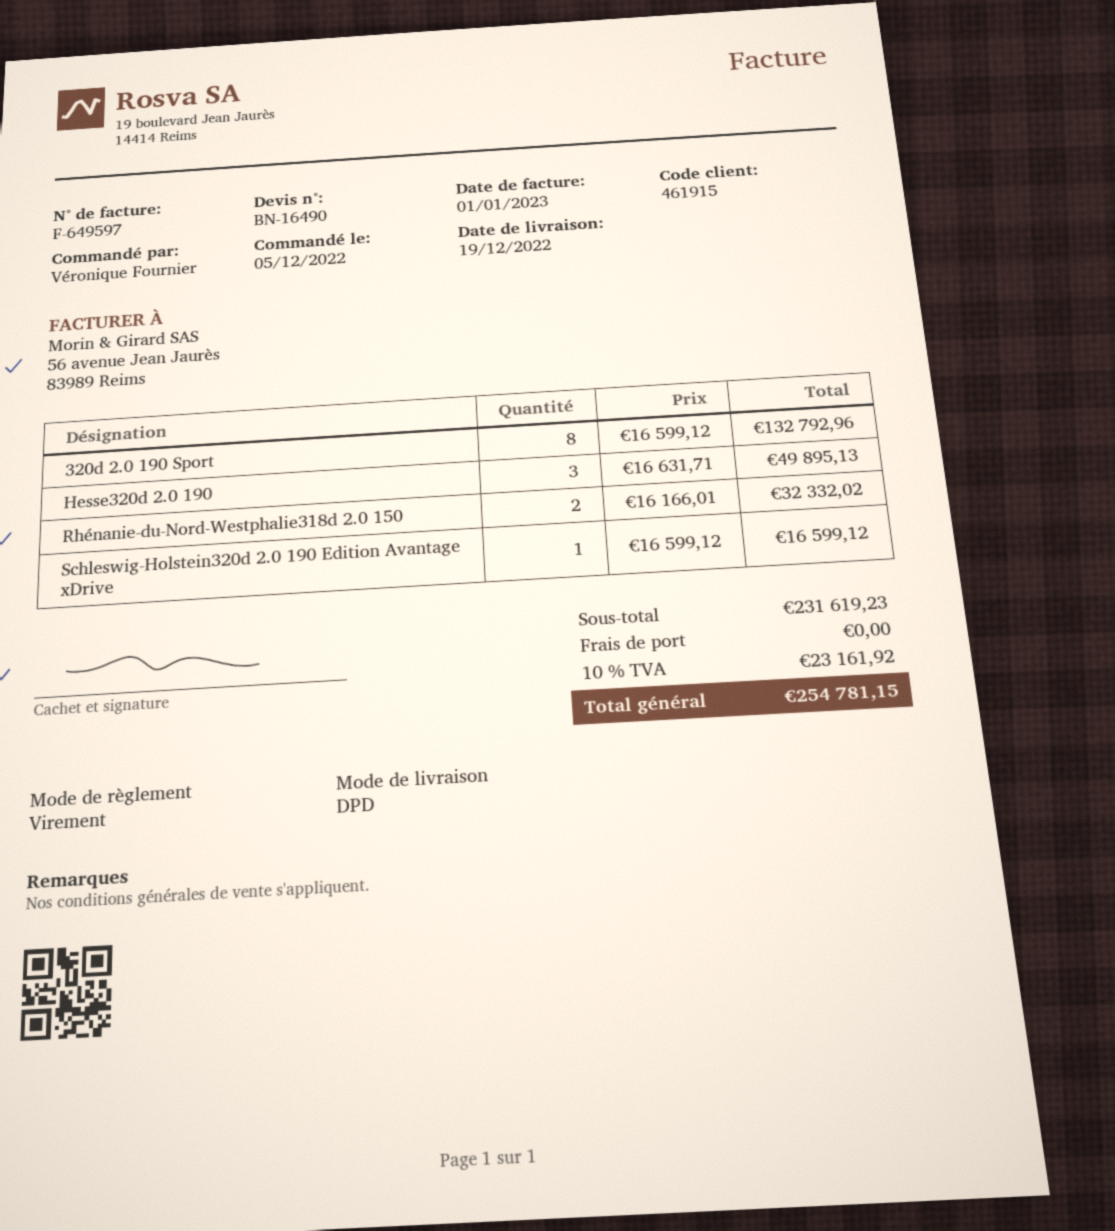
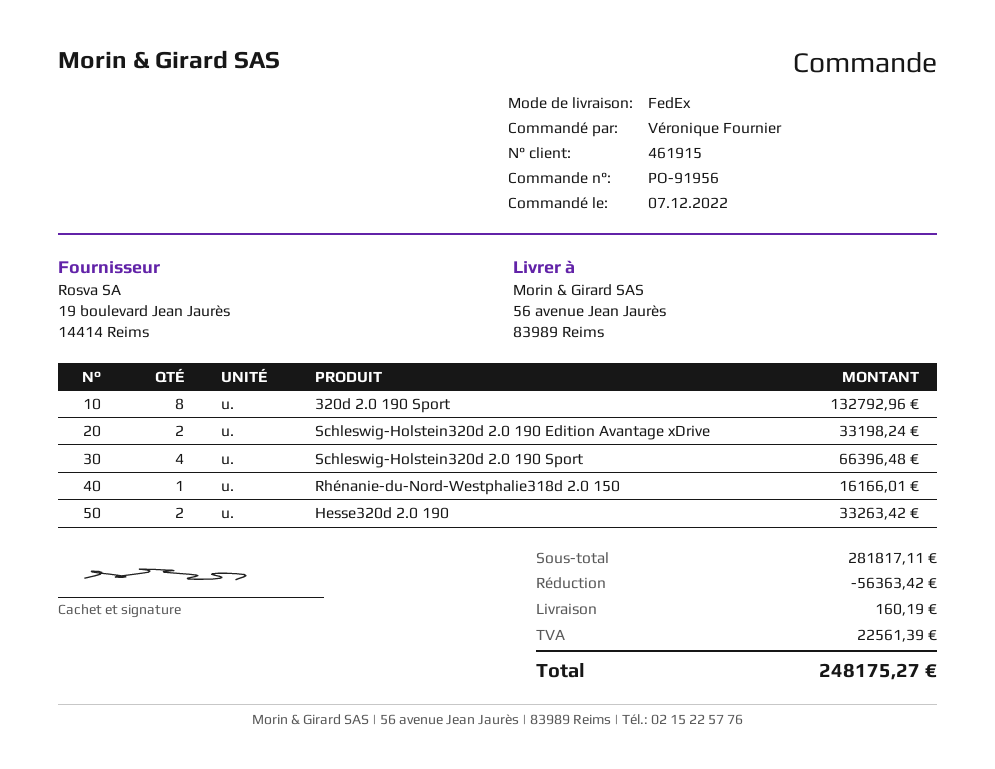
order date: 2022-12-05 -> 2022-12-07
shipping method: DPD -> FedEx
Hesse320d 2.0 190: 3 for 49895.13 -> 2 for 33263.42
Rhénanie-du-Nord-Westphalie318d 2.0 150: 2 for 32332.02 -> 1 for 16166.01
Schleswig-Holstein320d 2.0 190 Edition Avantage xDrive: 1 for 16599.12 -> 2 for 33198.24
Schleswig-Holstein320d 2.0 190 Sport: none -> 4 for 66396.48
subtotal: 231619.23 -> 281817.11
discount: none -> 56363.42
shipping: 0.00 -> 160.19
tax: 23161.92 -> 22561.39
total: 254781.15 -> 248175.27

